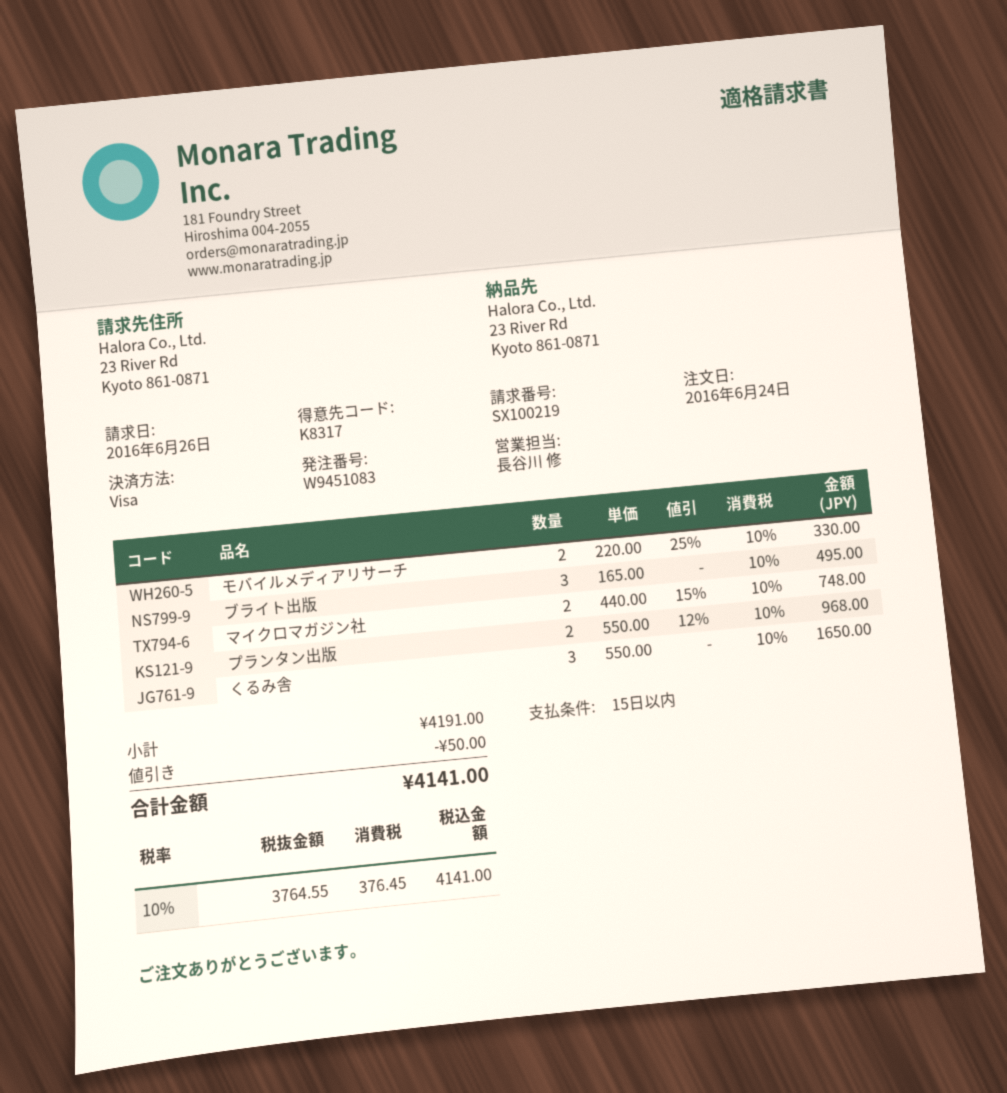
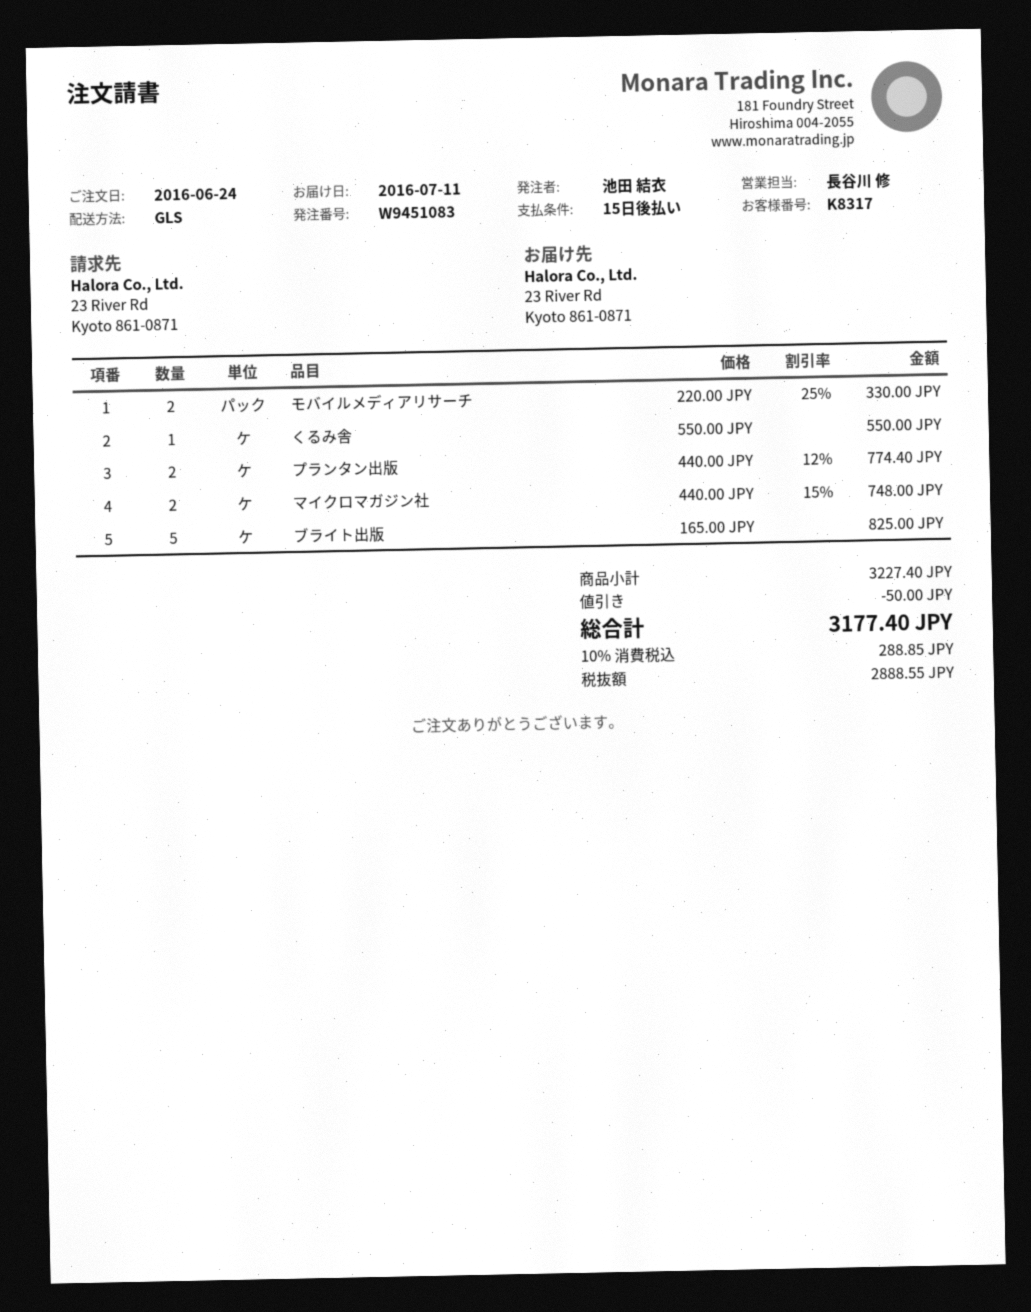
ブライト出版: 3 x 165.00 = 495.00 -> 5 x 165.00 = 825.00
プランタン出版: 2 x 550.00 - 12% = 968.00 -> 2 x 440.00 - 12% = 774.40
くるみ舎: 3 x 550.00 = 1650.00 -> 1 x 550.00 = 550.00
subtotal: 4191.00 -> 3227.40
net: 3764.55 -> 2888.55
tax: 10% = 376.45 -> 10% = 288.85
total: 4141.00 -> 3177.40

